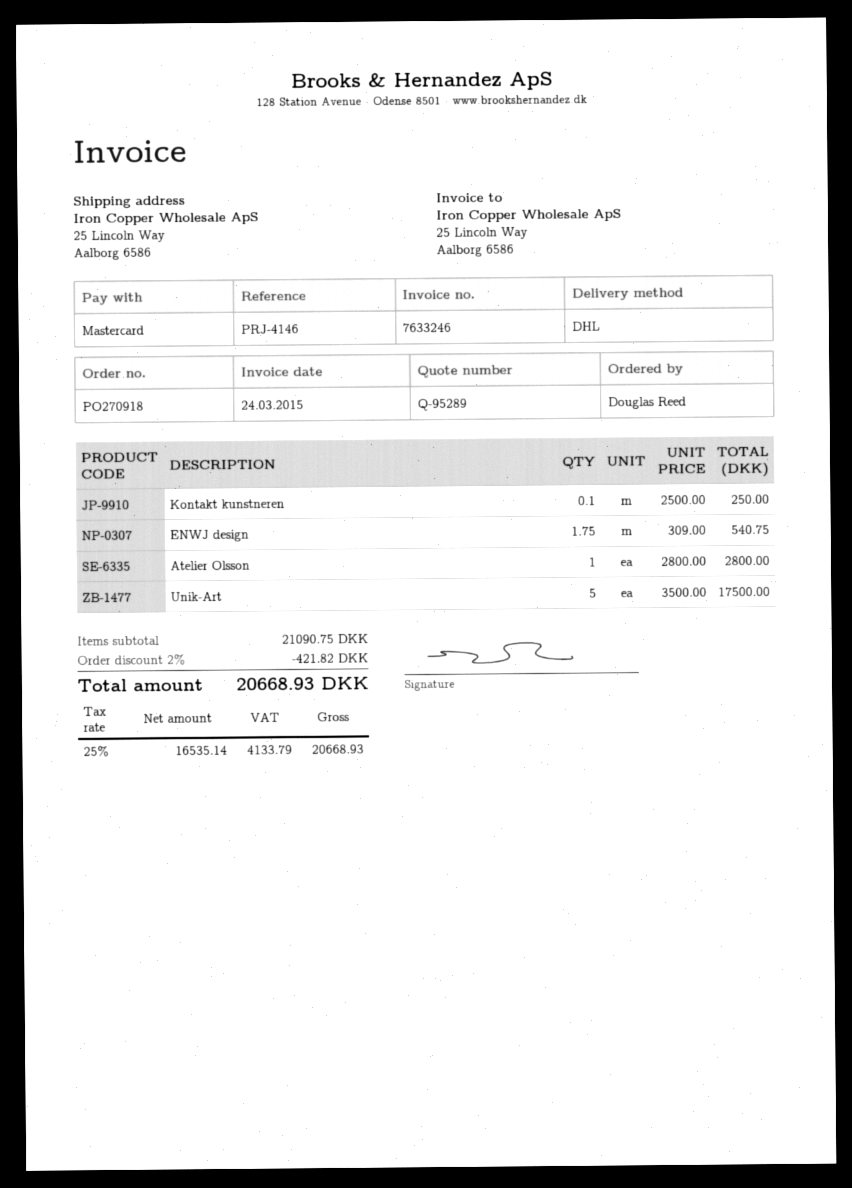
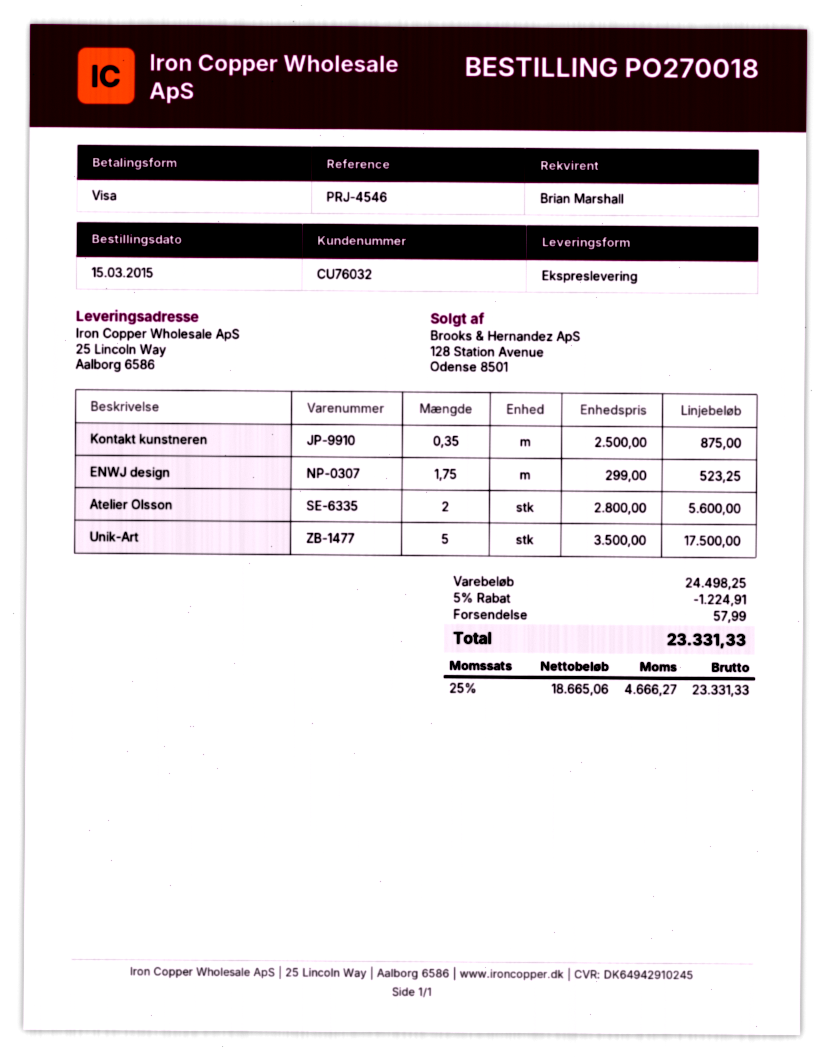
order number: PO270918 -> PO270018
reference: PRJ-4146 -> PRJ-4546
ordered by: Douglas Reed -> Brian Marshall
payment method: Mastercard -> Visa
shipping method: DHL -> express
Kontakt kunstneren: 0.1 x 2500.00 = 250.00 -> 0.35 x 2500.00 = 875.00
ENWJ design: 1.75 x 309.00 = 540.75 -> 1.75 x 299.00 = 523.25
Atelier Olsson: 1 x 2800.00 = 2800.00 -> 2 x 2800.00 = 5600.00
subtotal: 21090.75 -> 24498.25
discount: 2% = 421.82 -> 5% = 1224.91
shipping: none -> 57.99
net: 16535.14 -> 18665.06
tax: 25% = 4133.79 -> 25% = 4666.27
total: 20668.93 -> 23331.33

